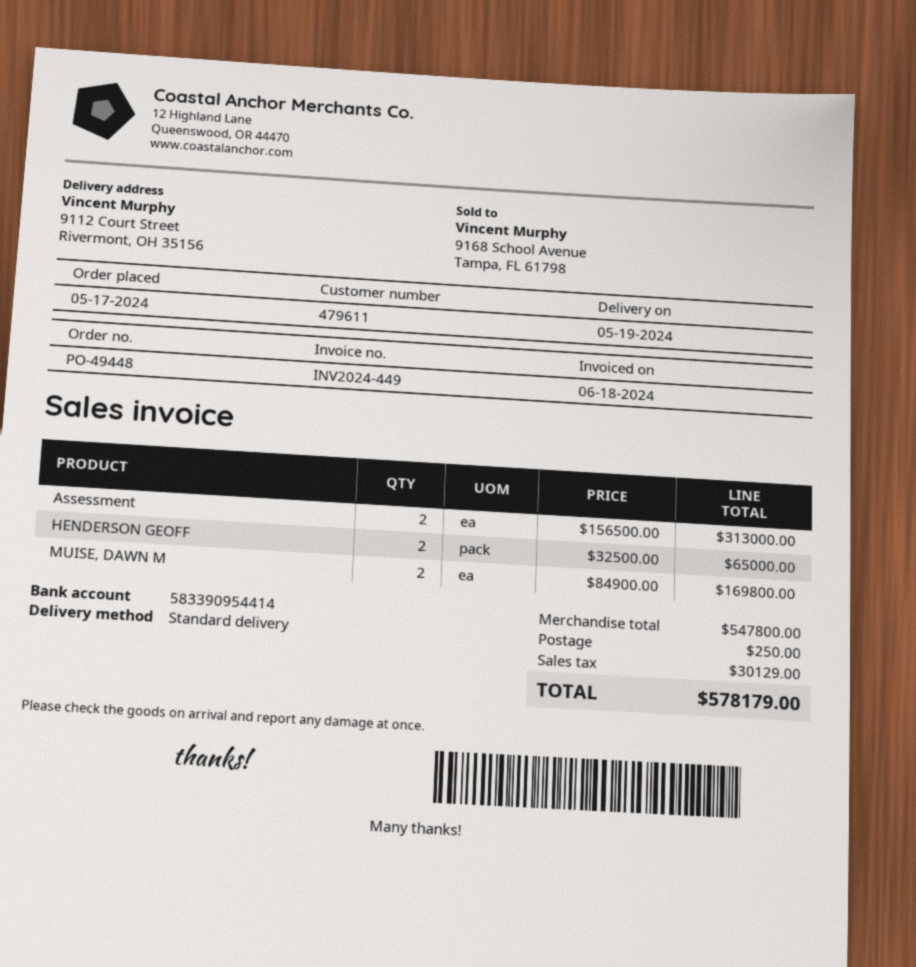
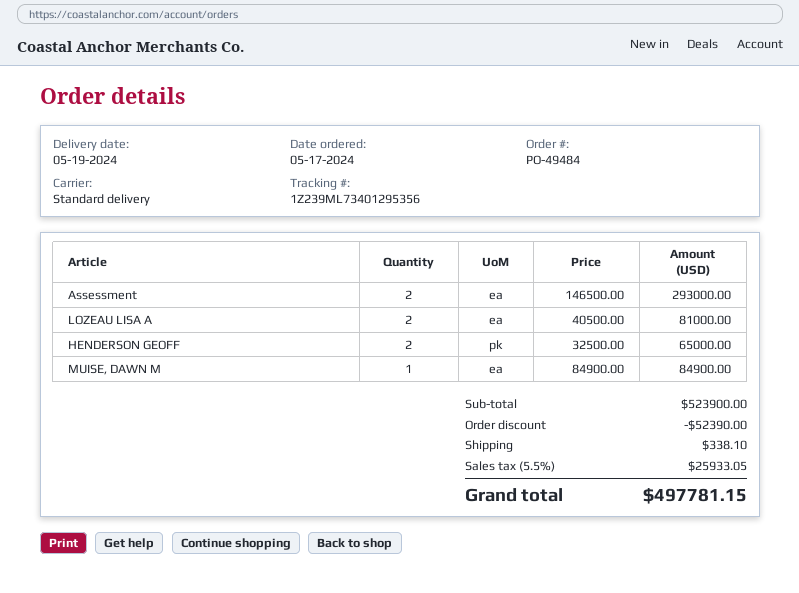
order number: PO-49448 -> PO-49484
Assessment: 2 x 156500.00 = 313000.00 -> 2 x 146500.00 = 293000.00
MUISE, DAWN M: 2 x 84900.00 = 169800.00 -> 1 x 84900.00 = 84900.00
LOZEAU LISA A: none -> 2 x 40500.00 = 81000.00
subtotal: 547800.00 -> 523900.00
discount: none -> 52390.00
shipping: 250.00 -> 338.10
tax: 30129.00 -> 25933.05
total: 578179.00 -> 497781.15

